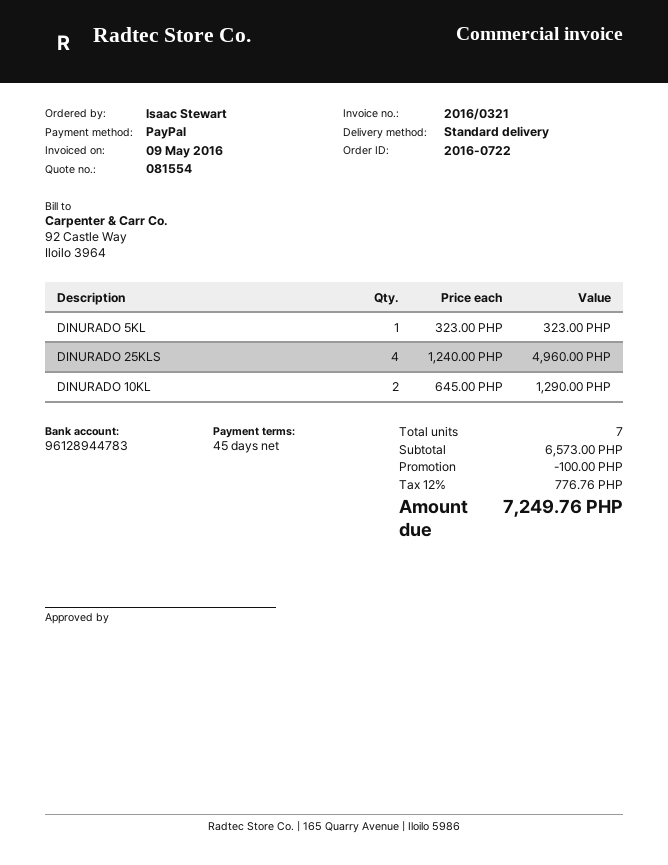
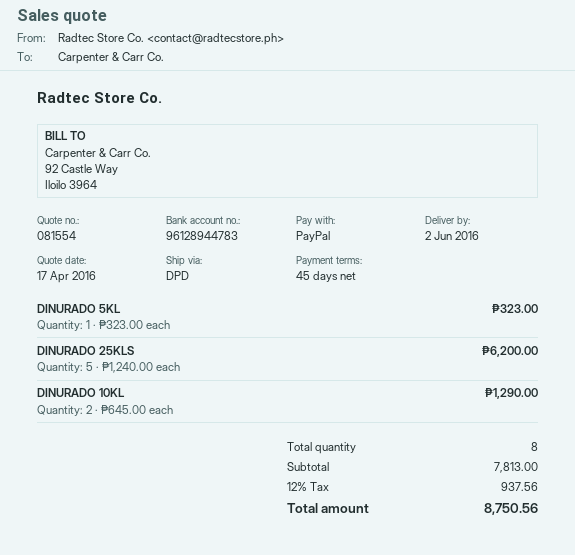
shipping method: standard -> DPD
DINURADO 25KLS: 4 x 1240.00 = 4960.00 -> 5 x 1240.00 = 6200.00
total quantity: 7 -> 8
subtotal: 6573.00 -> 7813.00
discount: 100.00 -> none
tax: 12% = 776.76 -> 12% = 937.56
total: 7249.76 -> 8750.56

